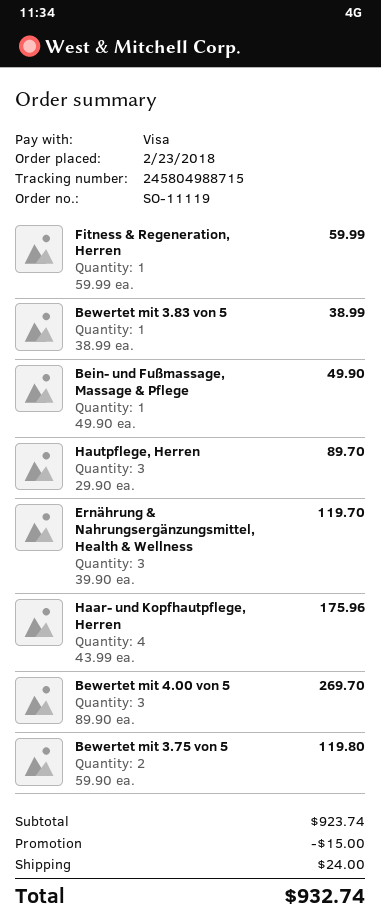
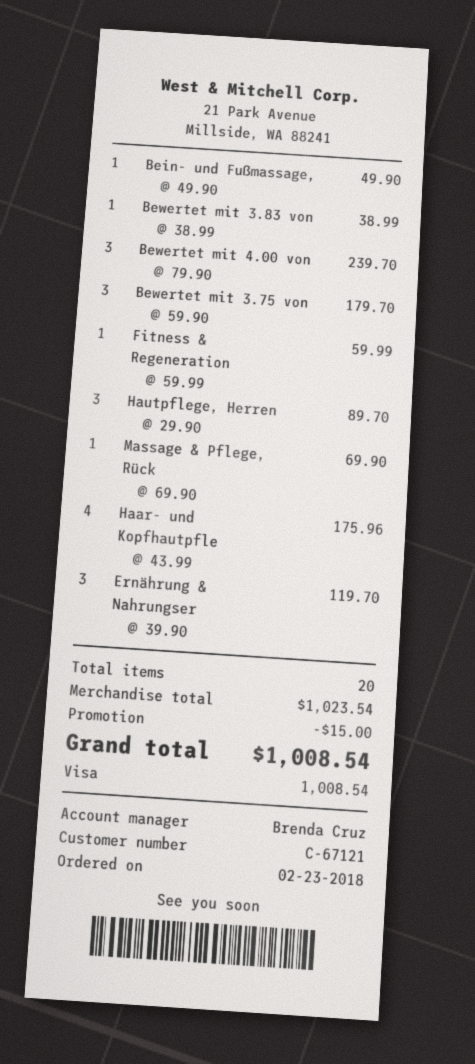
Bewertet mit 4.00 von 5: 3 x 89.90 = 269.70 -> 3 x 79.90 = 239.70
Bewertet mit 3.75 von 5: 2 x 59.90 = 119.80 -> 3 x 59.90 = 179.70
Massage & Pflege, Rück: none -> 1 x 69.90 = 69.90
subtotal: 923.74 -> 1023.54
shipping: 24.00 -> none
total: 932.74 -> 1008.54

